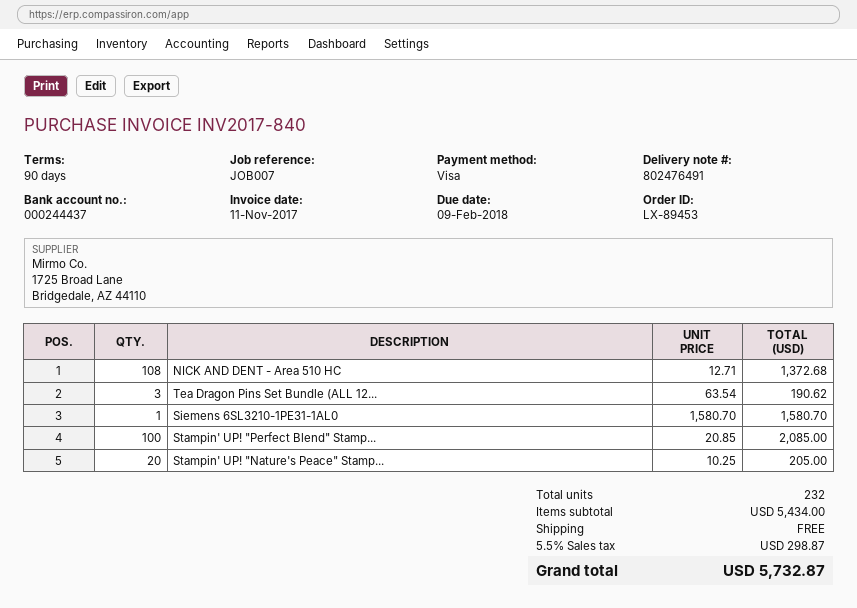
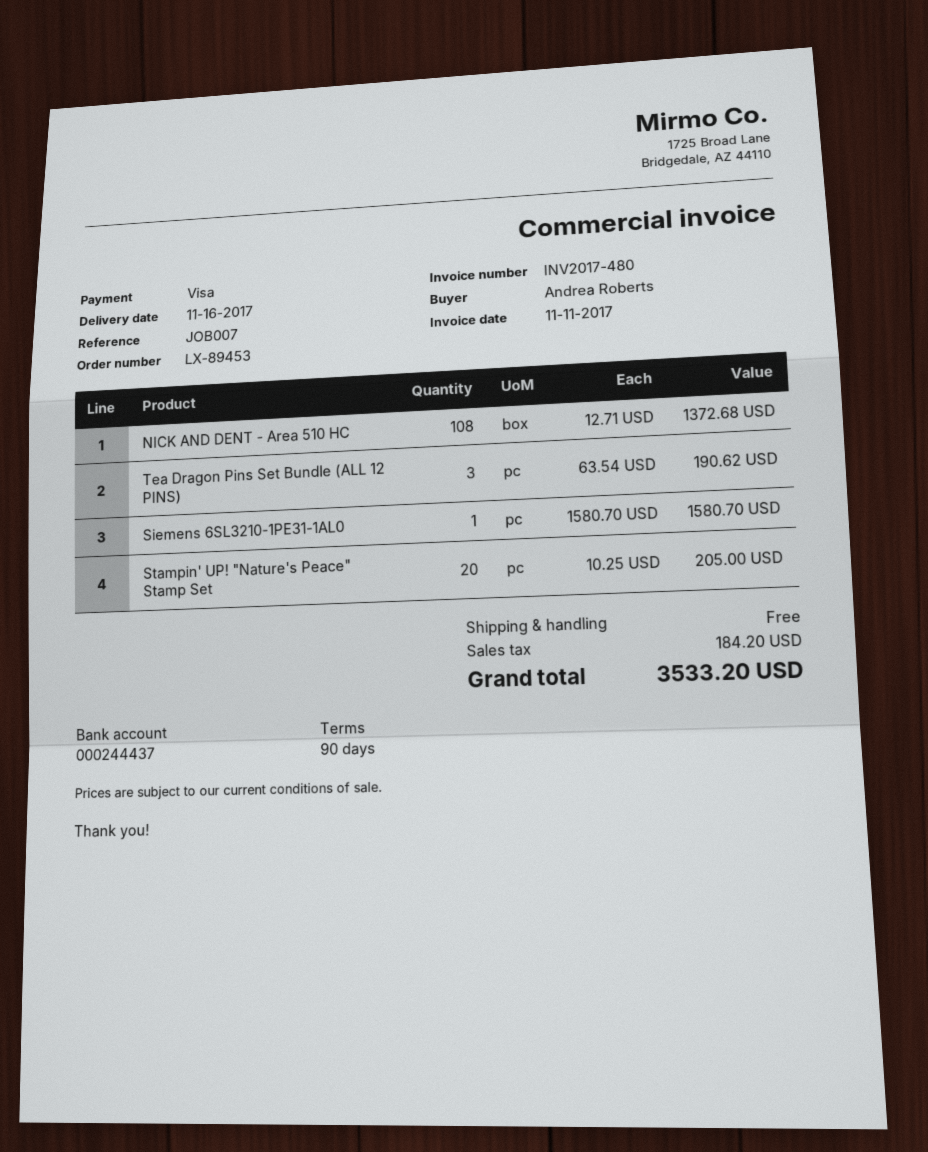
invoice number: INV2017-840 -> INV2017-480
Stampin' UP! "Perfect Blend" Stamp...: 100 x 20.85 = 2085.00 -> none
tax: 298.87 -> 184.20
total: 5732.87 -> 3533.20

